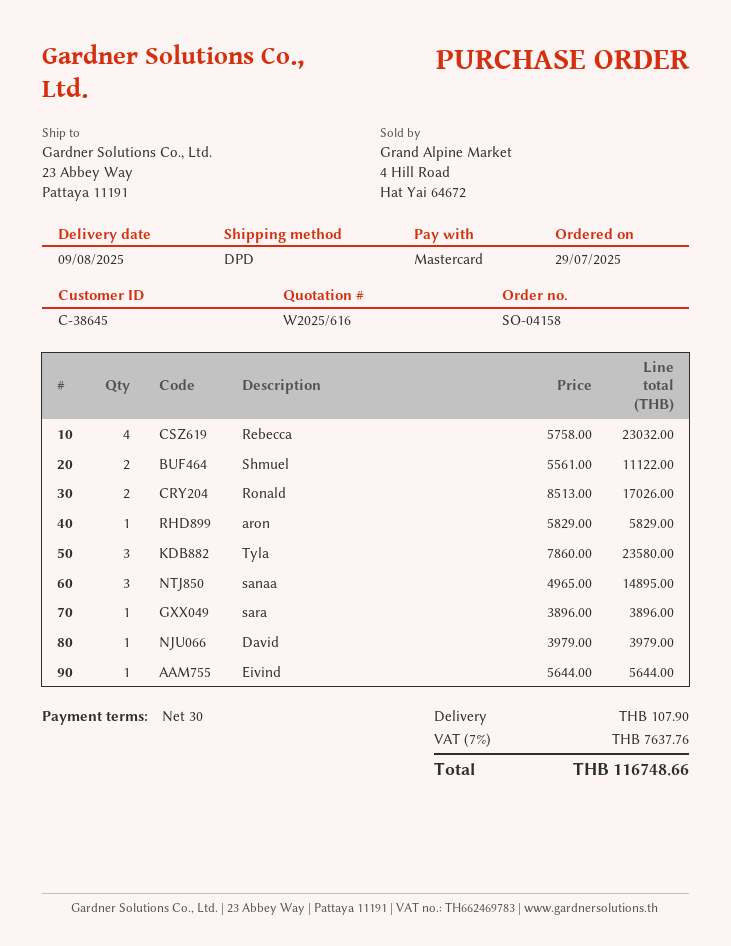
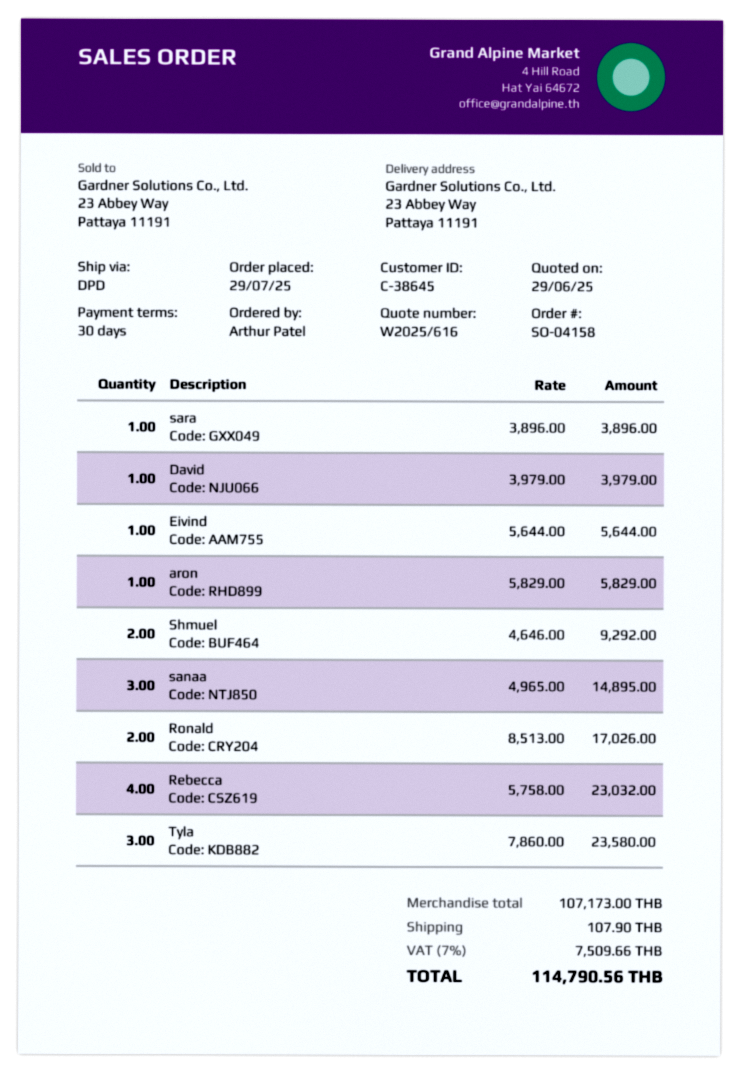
Shmuel: 2 x 5561.00 = 11122.00 -> 2 x 4646.00 = 9292.00
tax: 7% = 7637.76 -> 7% = 7509.66
total: 116748.66 -> 114790.56

